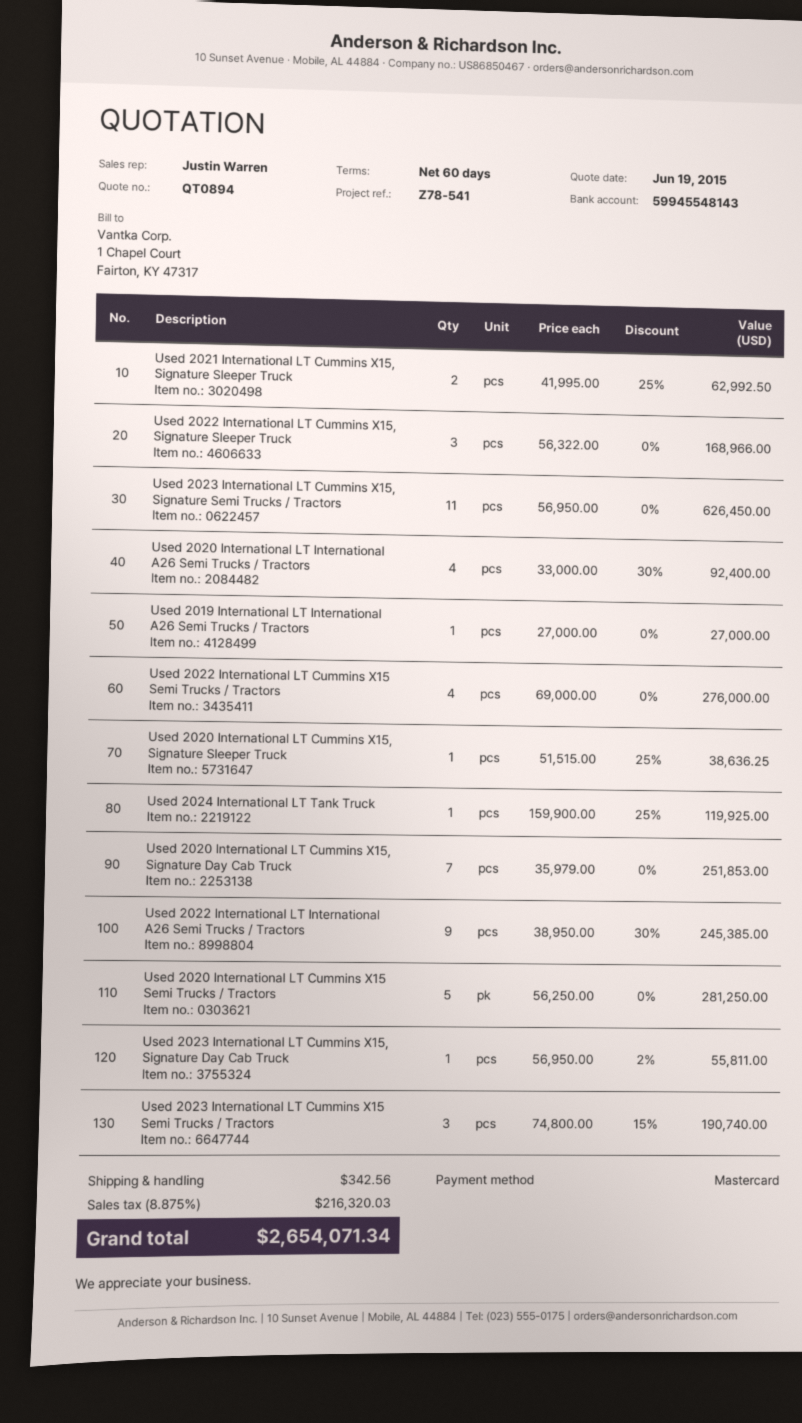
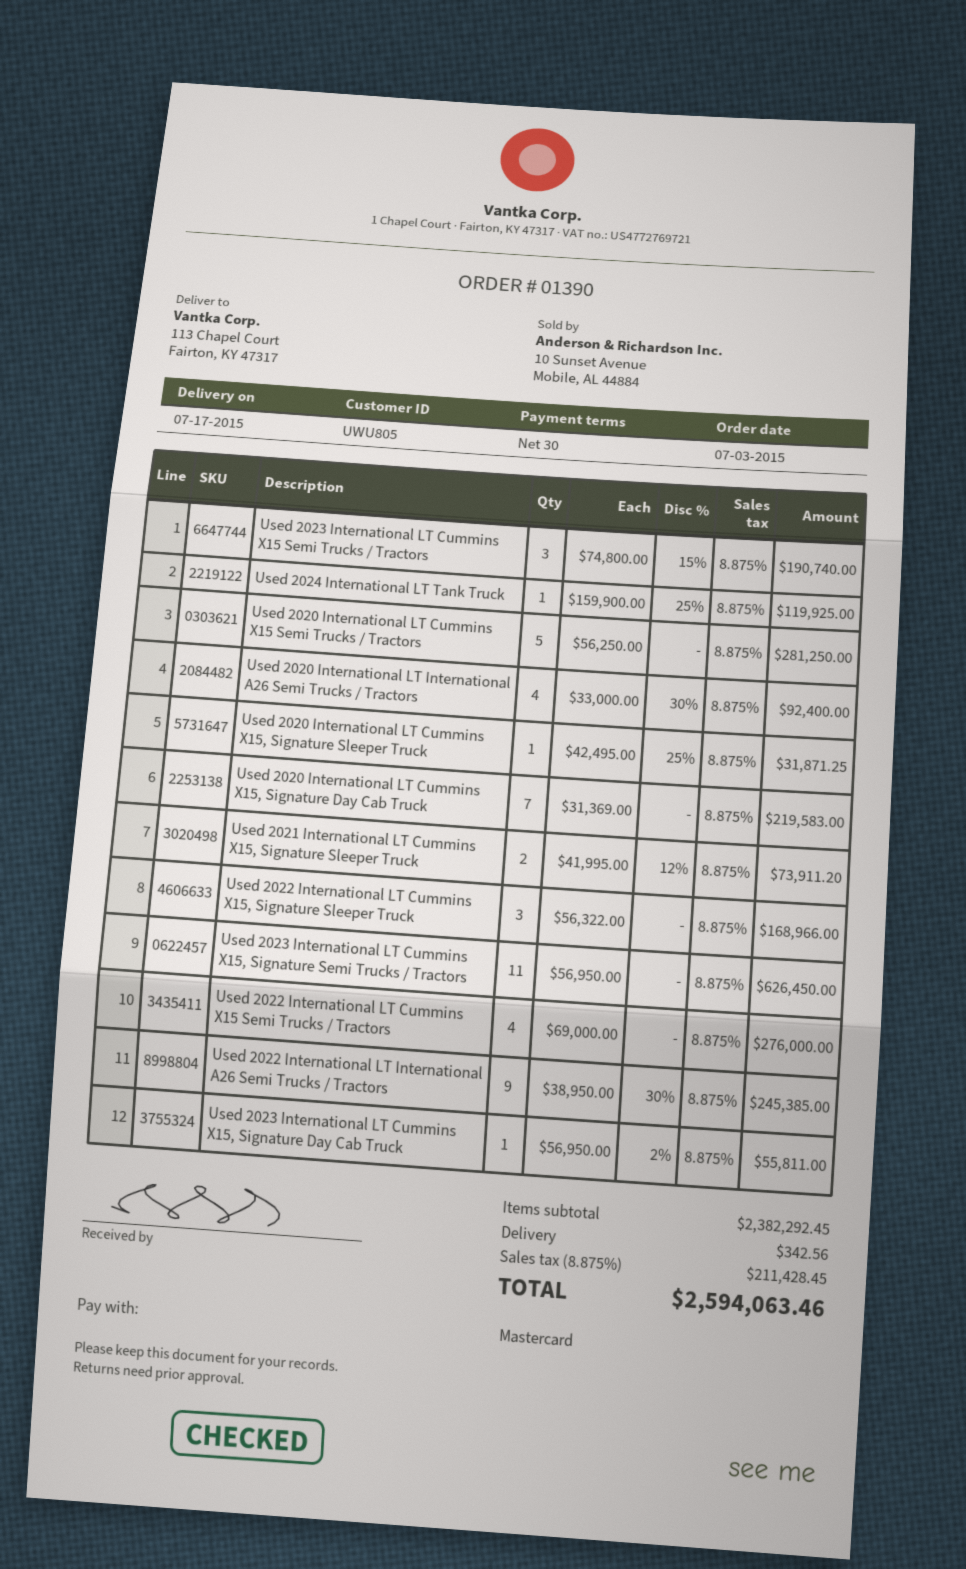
payment terms: 60 days -> 30 days
Used 2021 International LT Cummins X15, Signature Sleeper Truck: 2 x 41995.00 - 25% = 62992.50 -> 2 x 41995.00 - 12% = 73911.20
Used 2019 International LT International A26 Semi Trucks / Tractors: 1 x 27000.00 = 27000.00 -> none
Used 2020 International LT Cummins X15, Signature Sleeper Truck: 1 x 51515.00 - 25% = 38636.25 -> 1 x 42495.00 - 25% = 31871.25
Used 2020 International LT Cummins X15, Signature Day Cab Truck: 7 x 35979.00 = 251853.00 -> 7 x 31369.00 = 219583.00
tax: 8.875% = 216320.03 -> 8.875% = 211428.45
total: 2654071.34 -> 2594063.46

